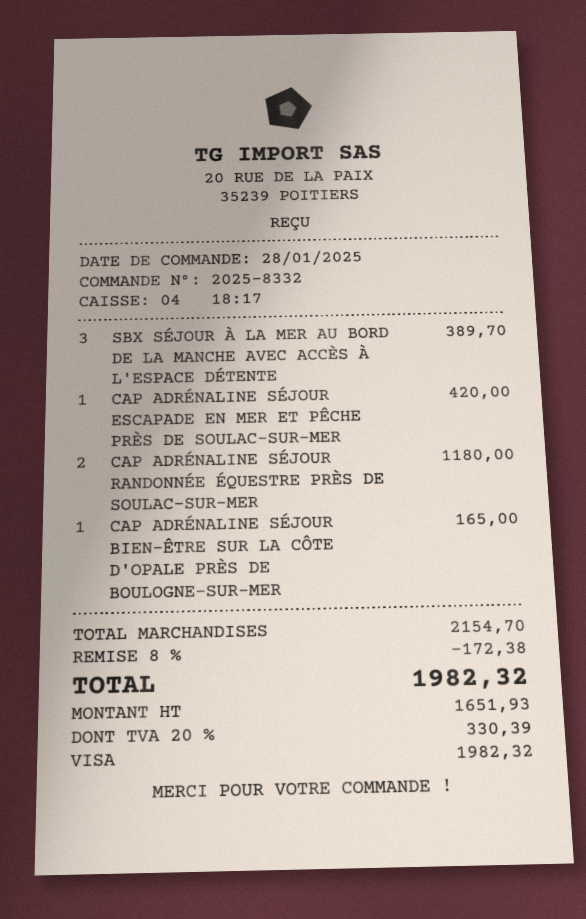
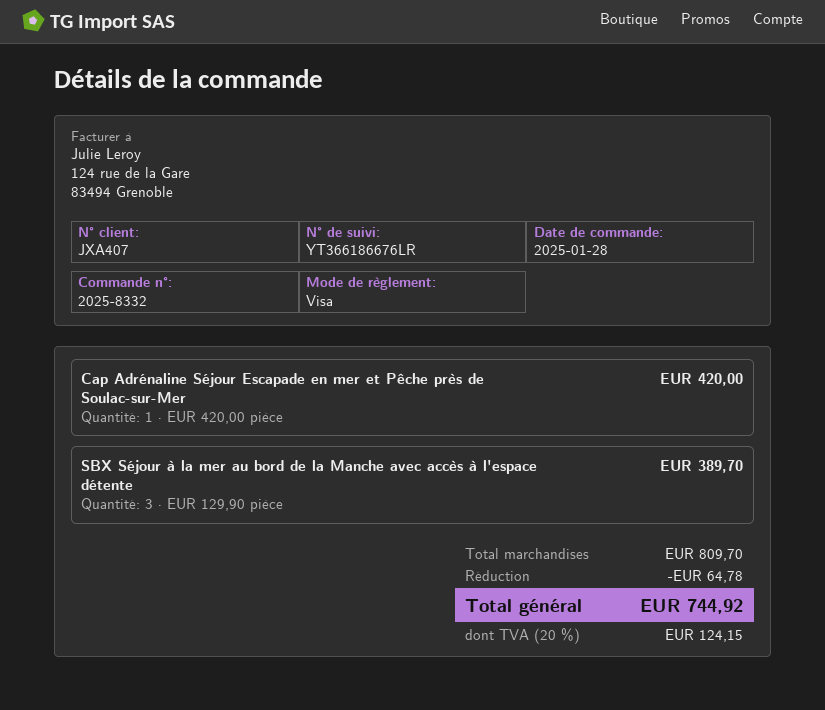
CAP ADRÉNALINE SÉJOUR RANDONNÉE ÉQUESTRE PRÈS DE SOULAC-SUR-MER: 2 for 1180.00 -> none
CAP ADRÉNALINE SÉJOUR BIEN-ÊTRE SUR LA CÔTE D'OPALE PRÈS DE BOULOGNE-SUR-MER: 1 for 165.00 -> none
subtotal: 2154.70 -> 809.70
discount: 172.38 -> 64.78
tax: 20% = 330.39 -> 20% = 124.15
total: 1982.32 -> 744.92

